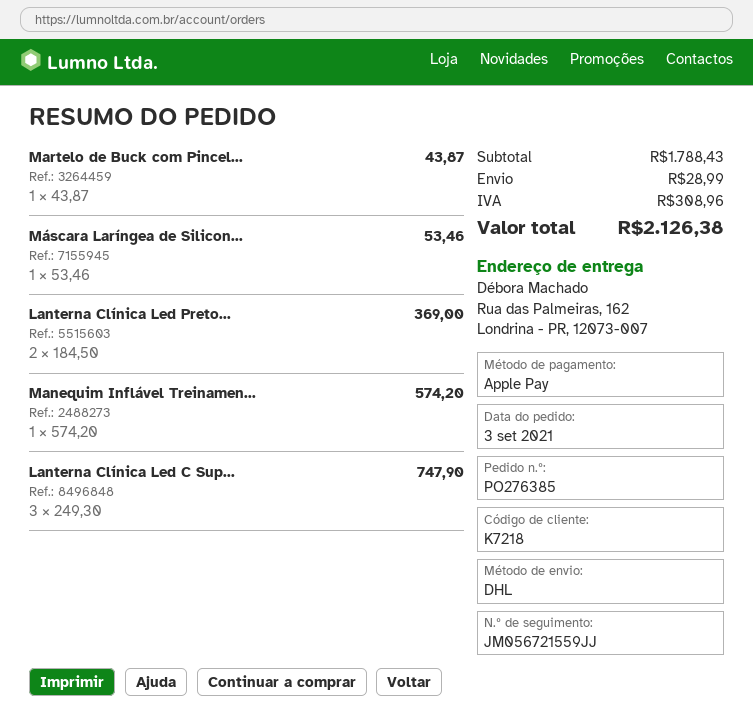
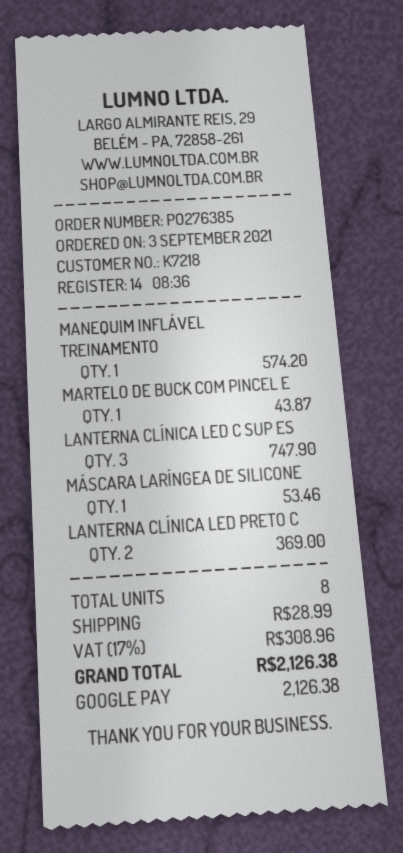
payment method: Apple Pay -> Google Pay

